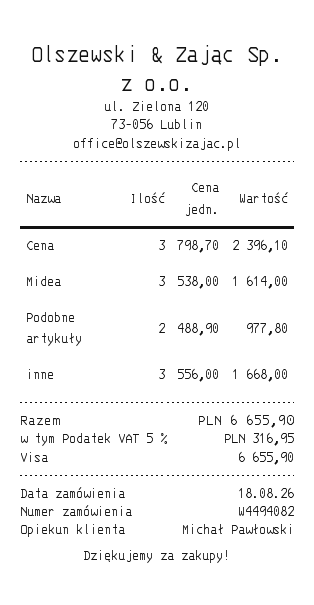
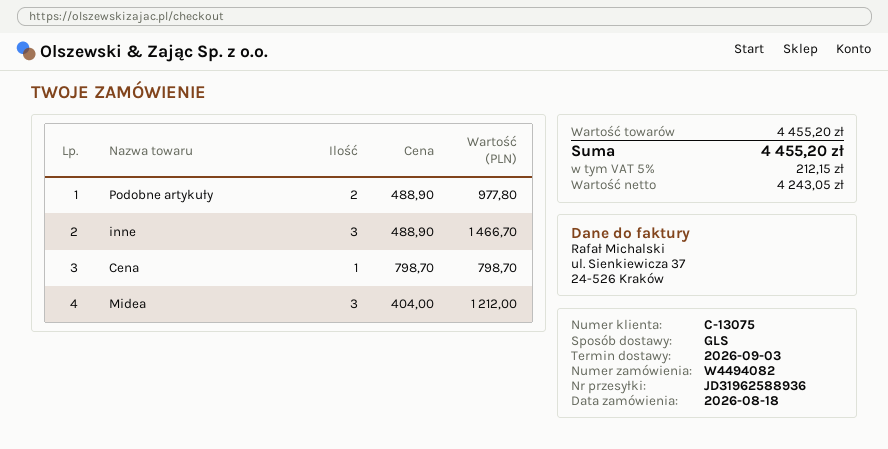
Cena: 3 x 798.70 = 2396.10 -> 1 x 798.70 = 798.70
Midea: 3 x 538.00 = 1614.00 -> 3 x 404.00 = 1212.00
inne: 3 x 556.00 = 1668.00 -> 3 x 488.90 = 1466.70
tax: 5% = 316.95 -> 5% = 212.15
total: 6655.90 -> 4455.20

